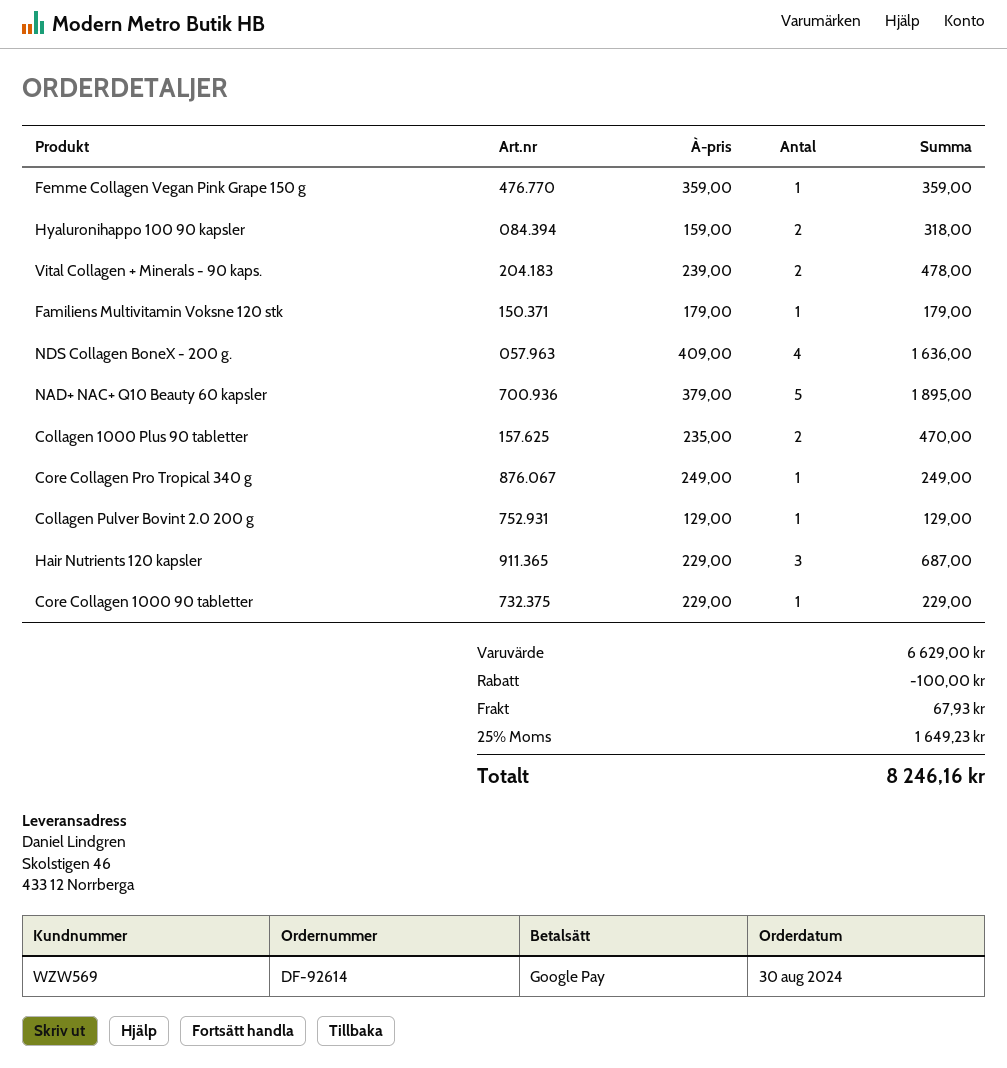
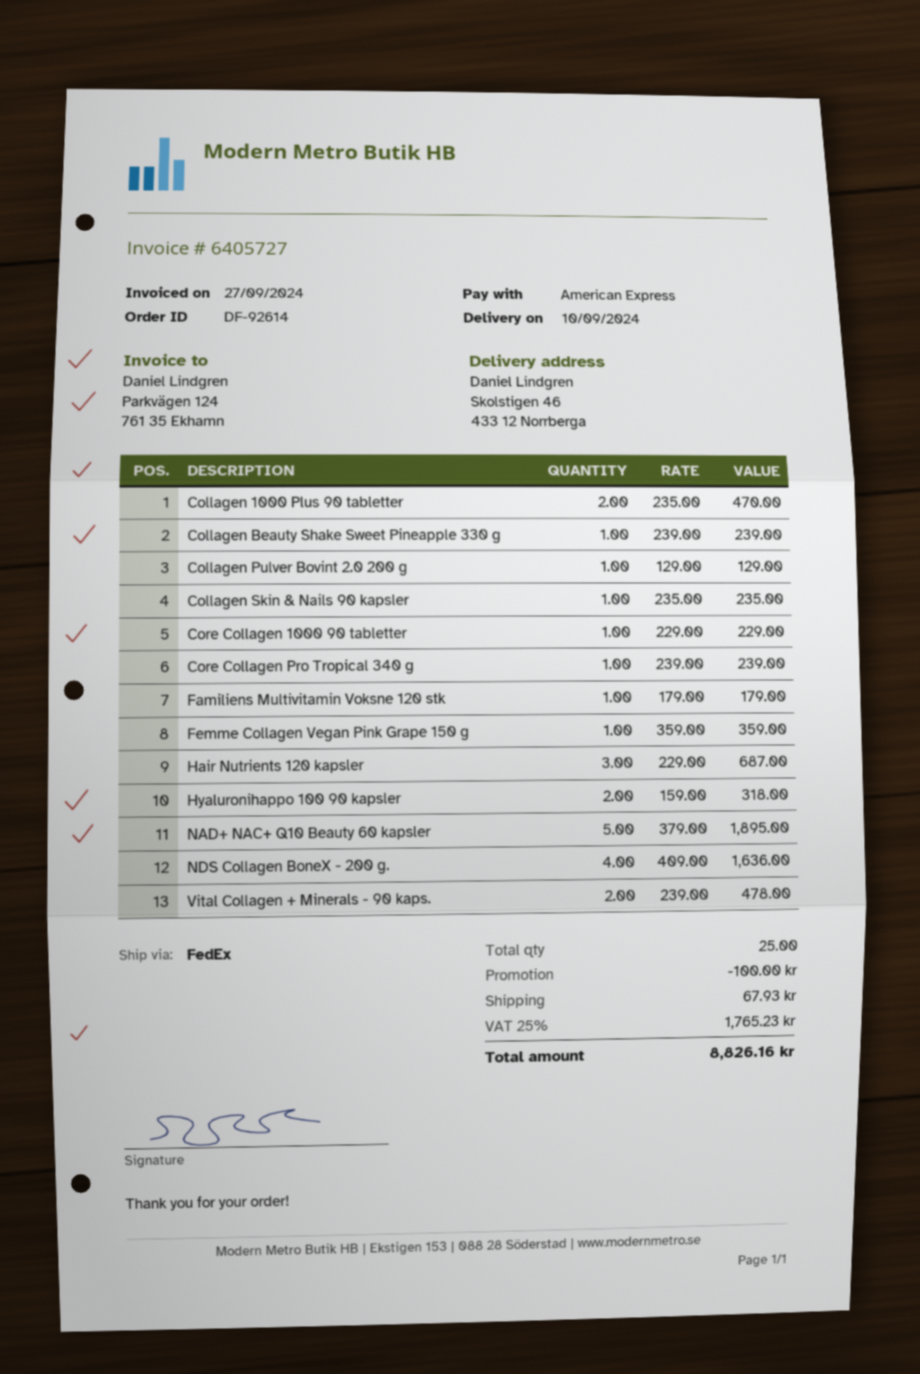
payment method: Google Pay -> American Express
Core Collagen Pro Tropical 340 g: 1 x 249.00 = 249.00 -> 1 x 239.00 = 239.00
Collagen Beauty Shake Sweet Pineapple 330 g: none -> 1 x 239.00 = 239.00
Collagen Skin & Nails 90 kapsler: none -> 1 x 235.00 = 235.00
tax: 25% = 1649.23 -> 25% = 1765.23
total: 8246.16 -> 8826.16

